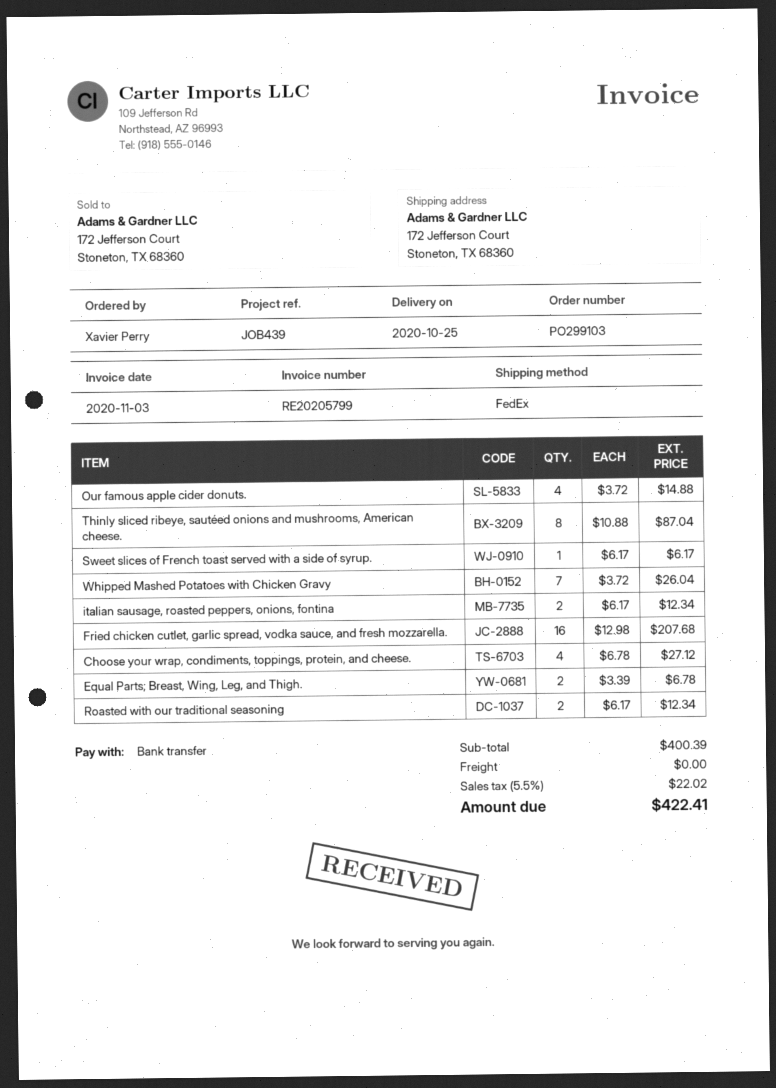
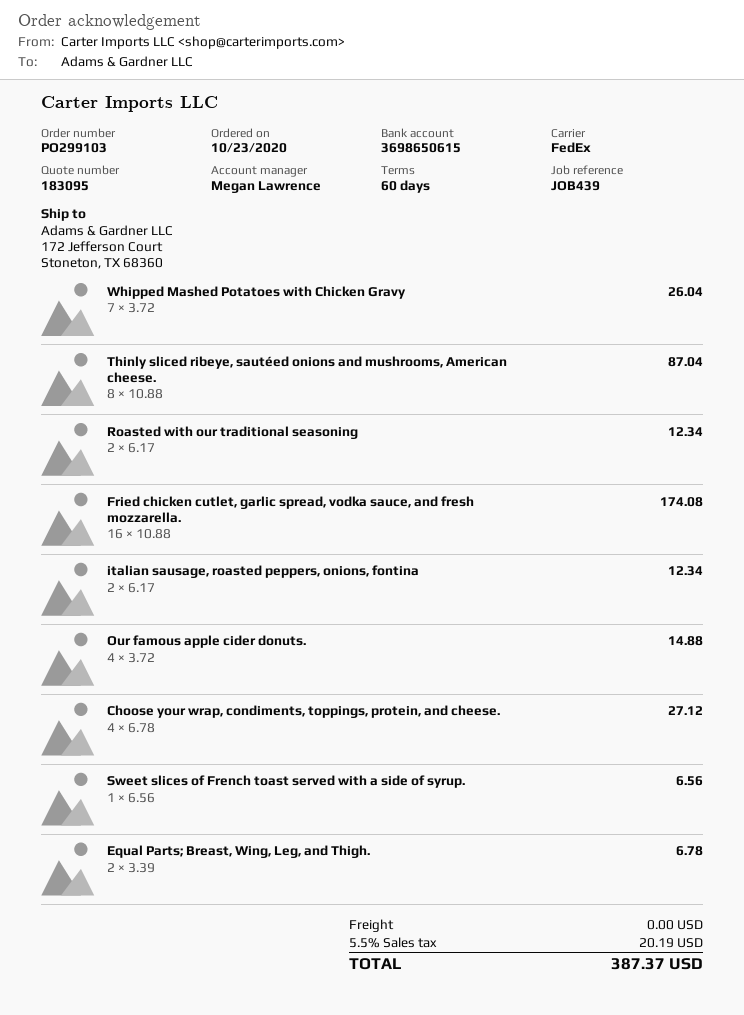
Sweet slices of French toast served with a side of syrup.: 1 x 6.17 = 6.17 -> 1 x 6.56 = 6.56
Fried chicken cutlet, garlic spread, vodka sauce, and fresh mozzarella.: 16 x 12.98 = 207.68 -> 16 x 10.88 = 174.08
tax: 5.5% = 22.02 -> 5.5% = 20.19
total: 422.41 -> 387.37

